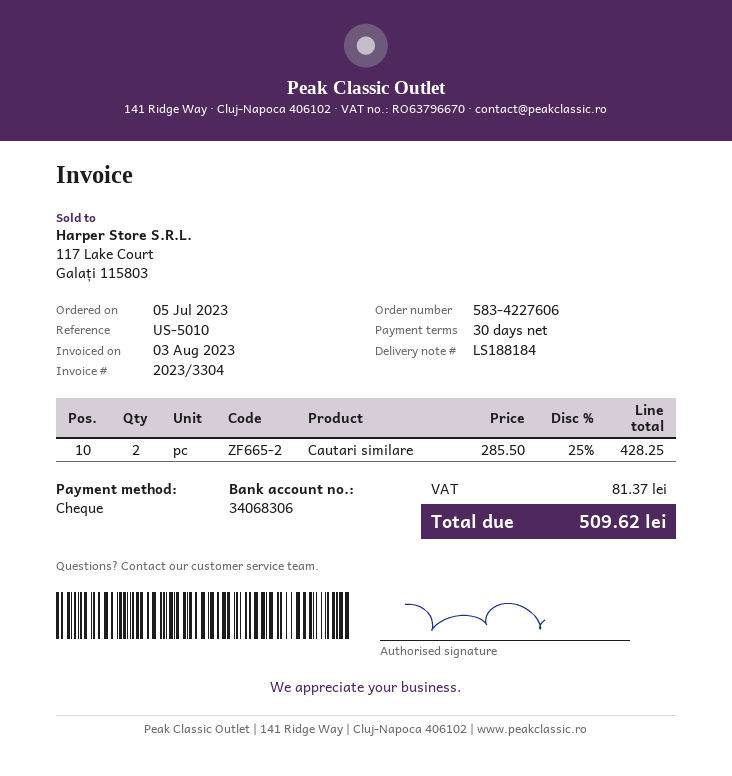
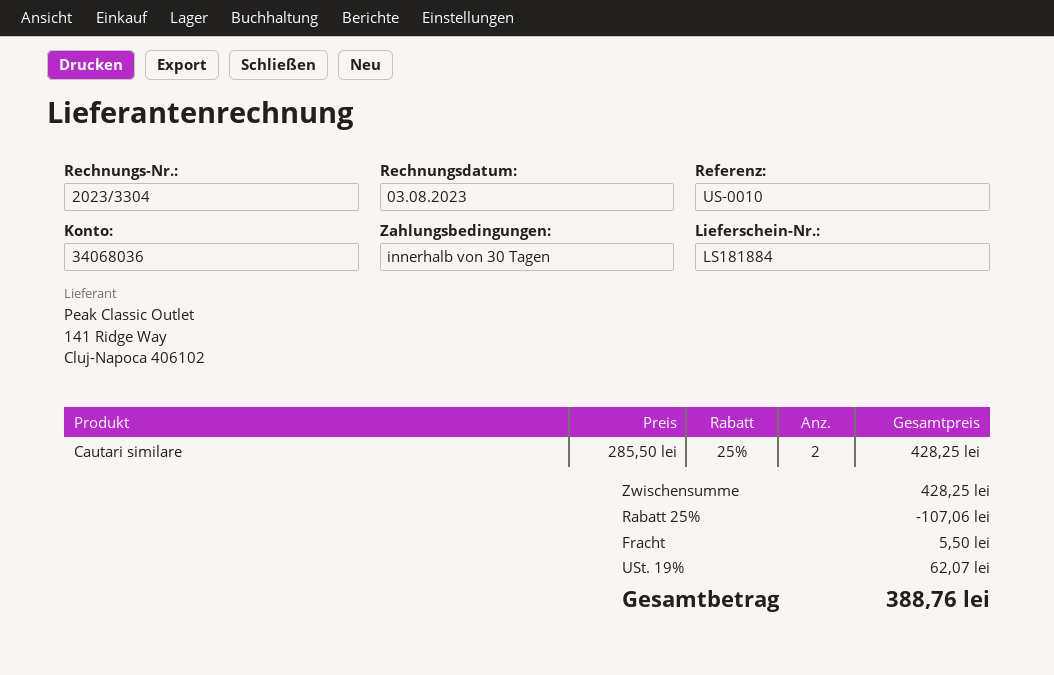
delivery note number: LS188184 -> LS181884
reference: US-5010 -> US-0010
bank account: 34068306 -> 34068036
discount: none -> 25% = 107.06
shipping: none -> 5.50
tax: 81.37 -> 62.07
total: 509.62 -> 388.76

